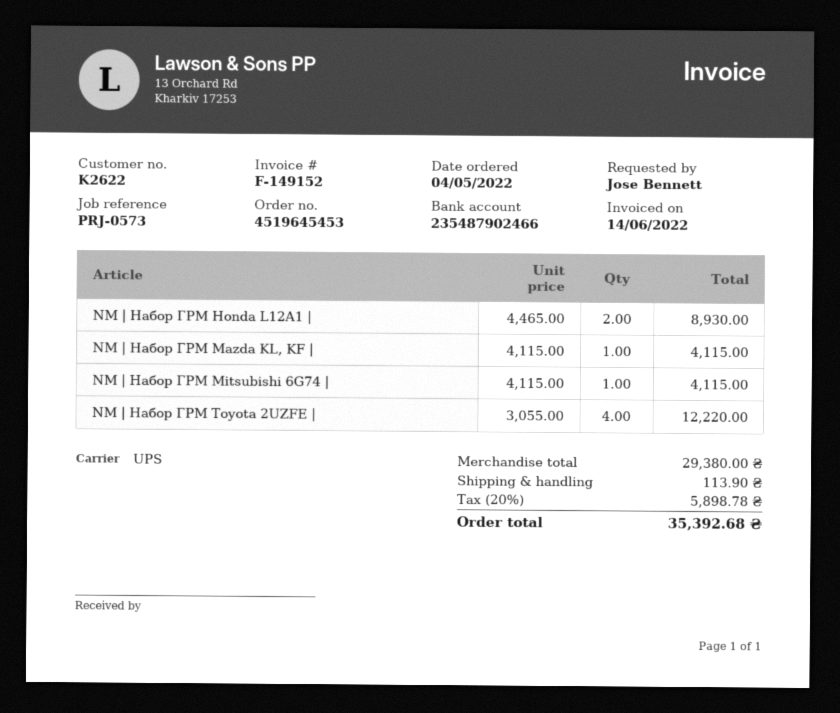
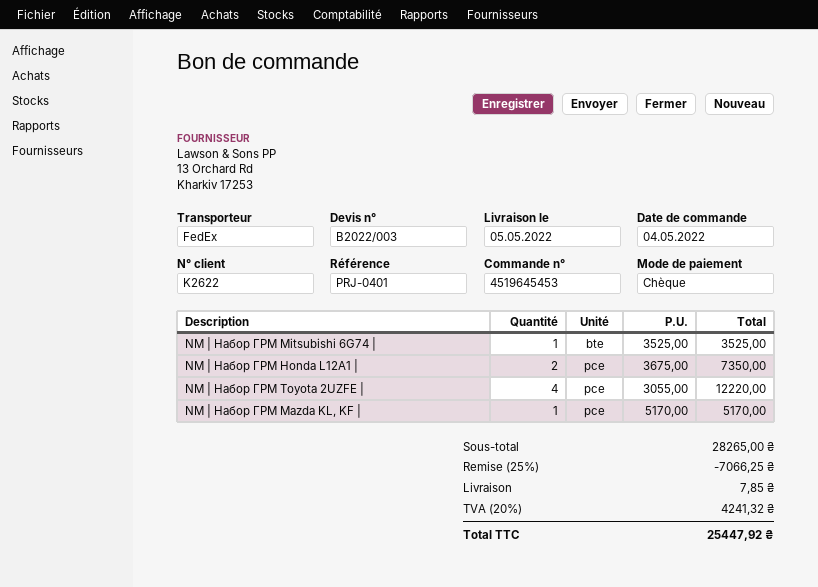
reference: PRJ-0573 -> PRJ-0401
shipping method: UPS -> FedEx
NM | Набор ГРМ Honda L12A1 |: 2 x 4465.00 = 8930.00 -> 2 x 3675.00 = 7350.00
NM | Набор ГРМ Mazda KL, KF |: 1 x 4115.00 = 4115.00 -> 1 x 5170.00 = 5170.00
NM | Набор ГРМ Mitsubishi 6G74 |: 1 x 4115.00 = 4115.00 -> 1 x 3525.00 = 3525.00
subtotal: 29380.00 -> 28265.00
discount: none -> 25% = 7066.25
shipping: 113.90 -> 7.85
tax: 20% = 5898.78 -> 20% = 4241.32
total: 35392.68 -> 25447.92

